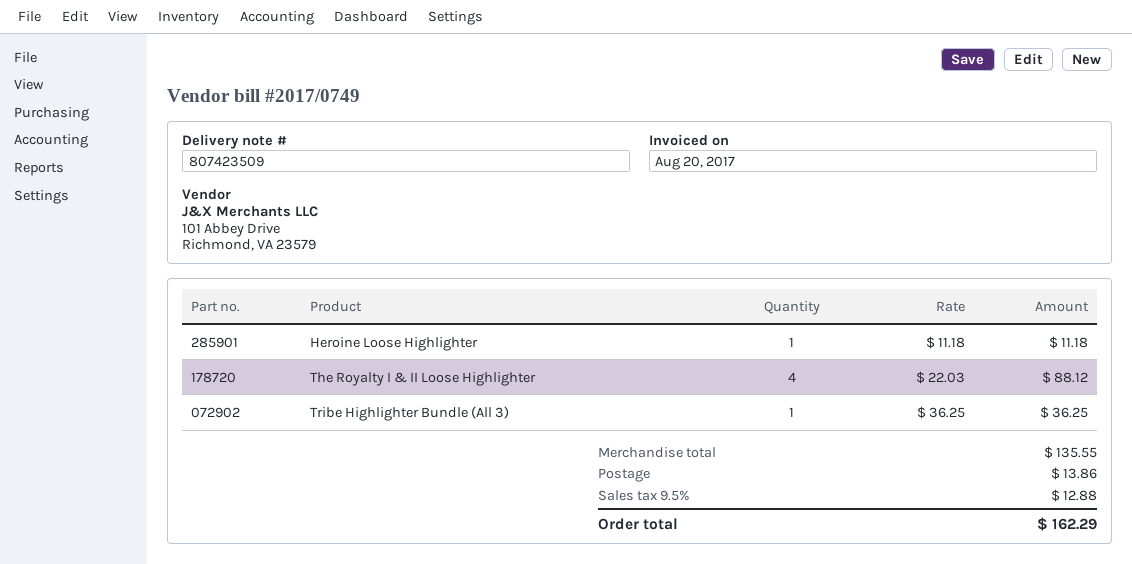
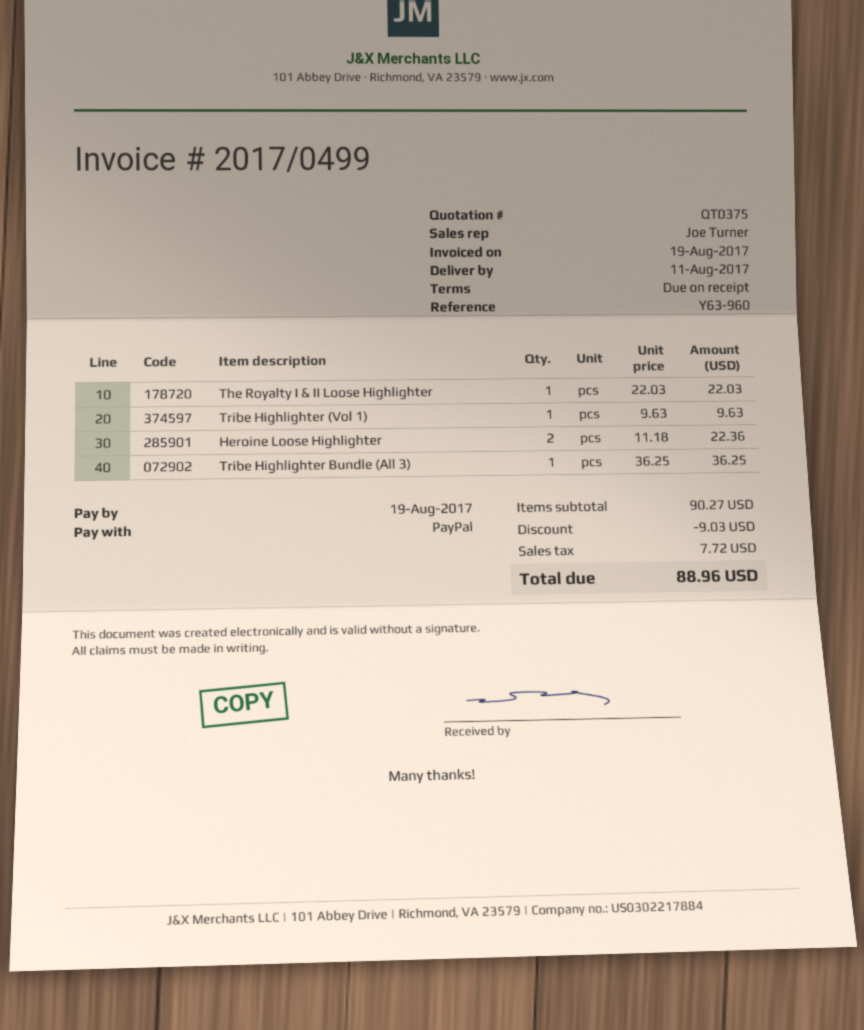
invoice number: 2017/0749 -> 2017/0499
invoice date: 2017-08-20 -> 2017-08-19
Heroine Loose Highlighter: 1 x 11.18 = 11.18 -> 2 x 11.18 = 22.36
The Royalty I & II Loose Highlighter: 4 x 22.03 = 88.12 -> 1 x 22.03 = 22.03
Tribe Highlighter (Vol 1): none -> 1 x 9.63 = 9.63
subtotal: 135.55 -> 90.27
discount: none -> 9.03
shipping: 13.86 -> none
tax: 12.88 -> 7.72
total: 162.29 -> 88.96

